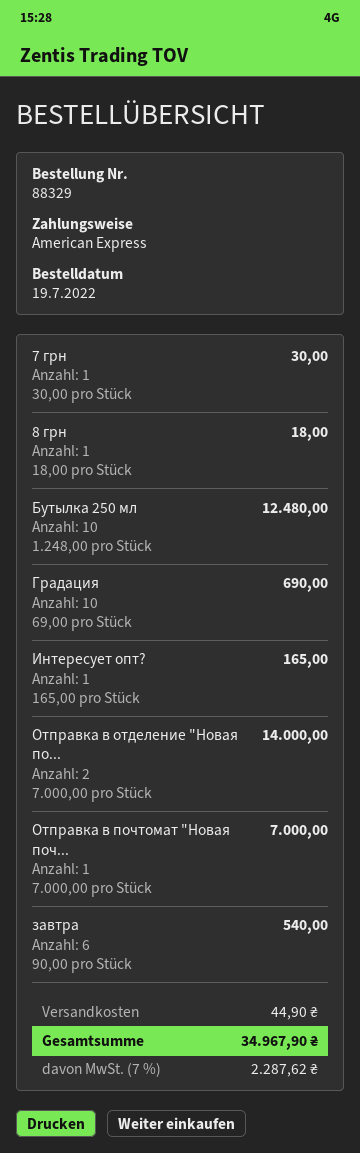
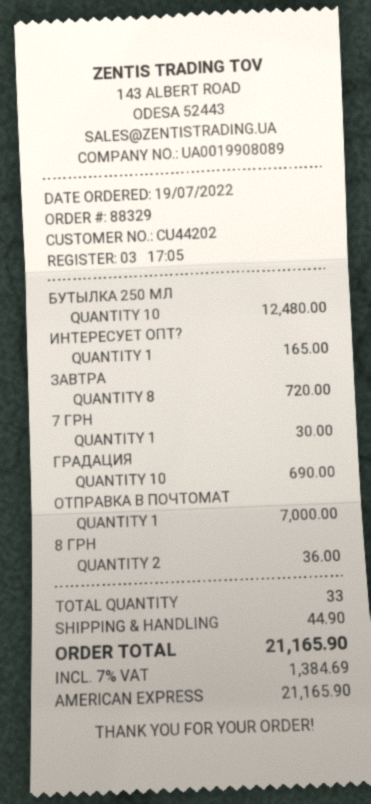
8 грн: 1 for 18.00 -> 2 for 36.00
Отправка в отделение "Новая по...: 2 for 14000.00 -> none
завтра: 6 for 540.00 -> 8 for 720.00
tax: 7% = 2287.62 -> 7% = 1384.69
total: 34967.90 -> 21165.90

